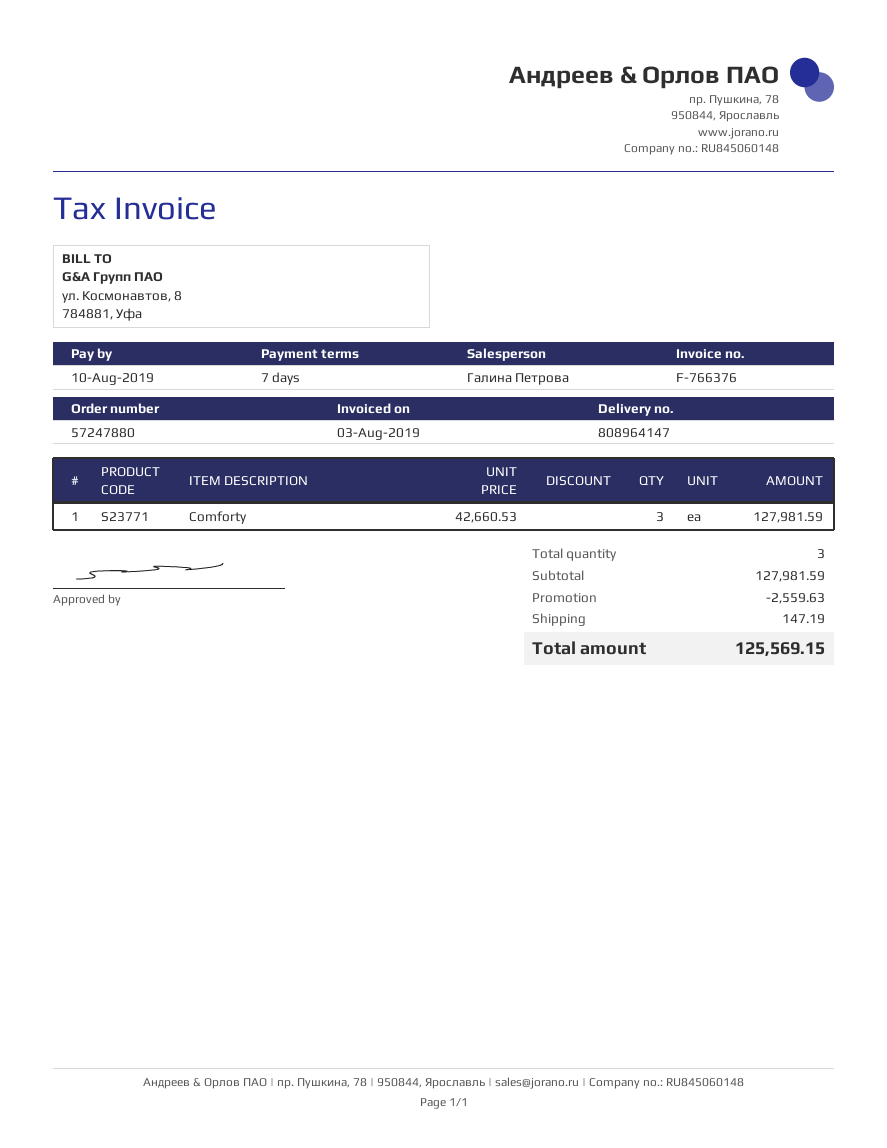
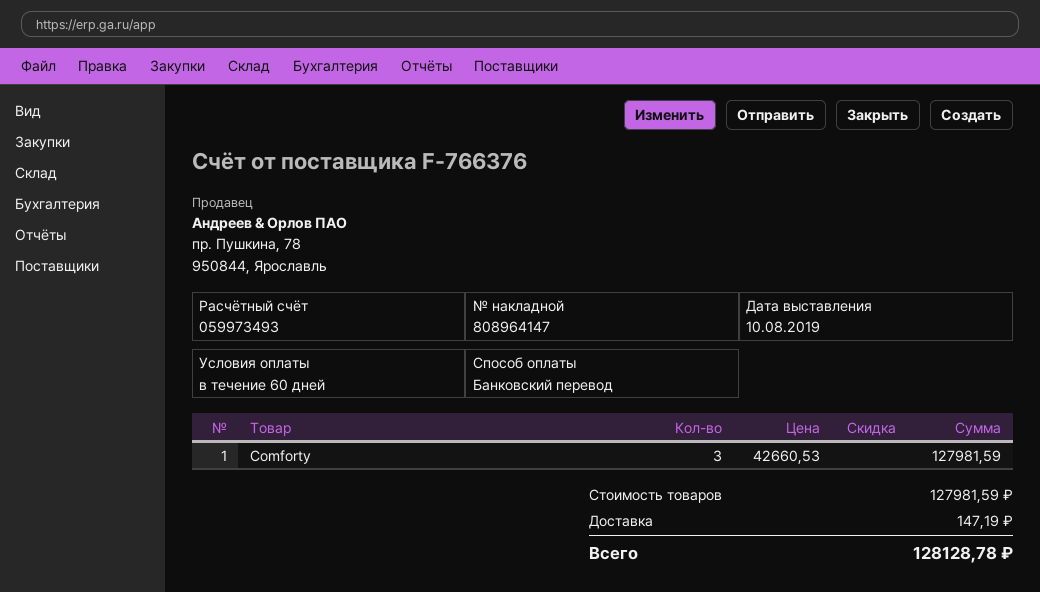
invoice date: 2019-08-03 -> 2019-08-10
payment terms: 7 days -> 60 days
discount: 2559.63 -> none
total: 125569.15 -> 128128.78

